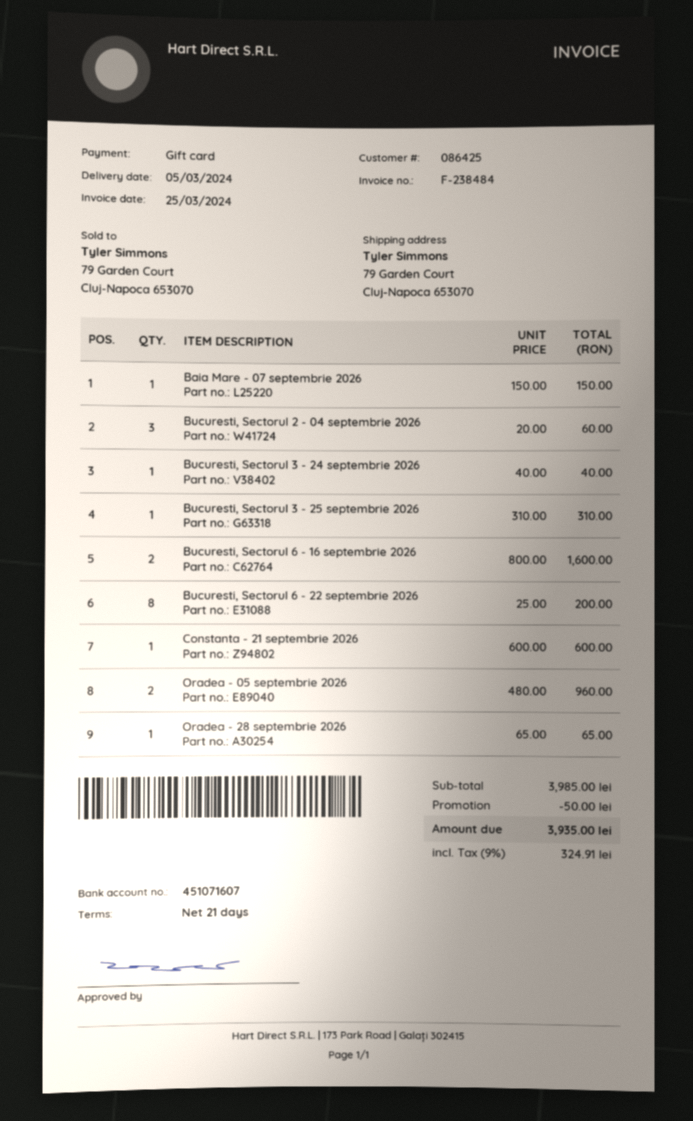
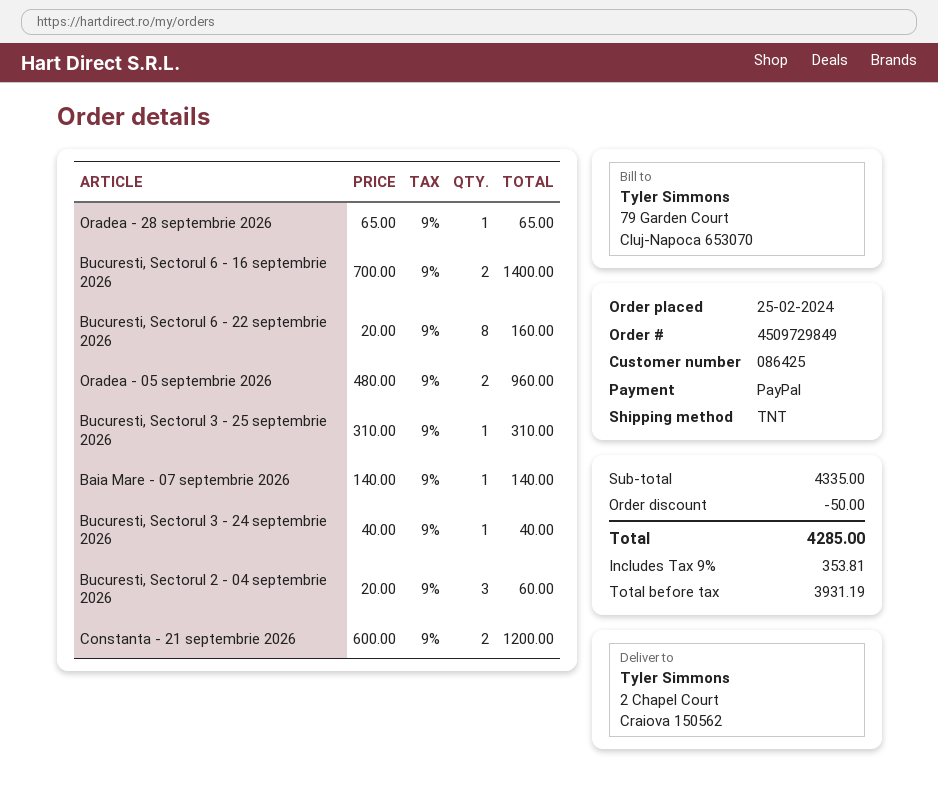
payment method: gift card -> PayPal
ship to: 79 Garden Court, Cluj-Napoca 653070 -> 2 Chapel Court, Craiova 150562
Baia Mare - 07 septembrie 2026: 1 x 150.00 = 150.00 -> 1 x 140.00 = 140.00
Bucuresti, Sectorul 6 - 16 septembrie 2026: 2 x 800.00 = 1600.00 -> 2 x 700.00 = 1400.00
Bucuresti, Sectorul 6 - 22 septembrie 2026: 8 x 25.00 = 200.00 -> 8 x 20.00 = 160.00
Constanta - 21 septembrie 2026: 1 x 600.00 = 600.00 -> 2 x 600.00 = 1200.00
subtotal: 3985.00 -> 4335.00
tax: 9% = 324.91 -> 9% = 353.81
total: 3935.00 -> 4285.00

